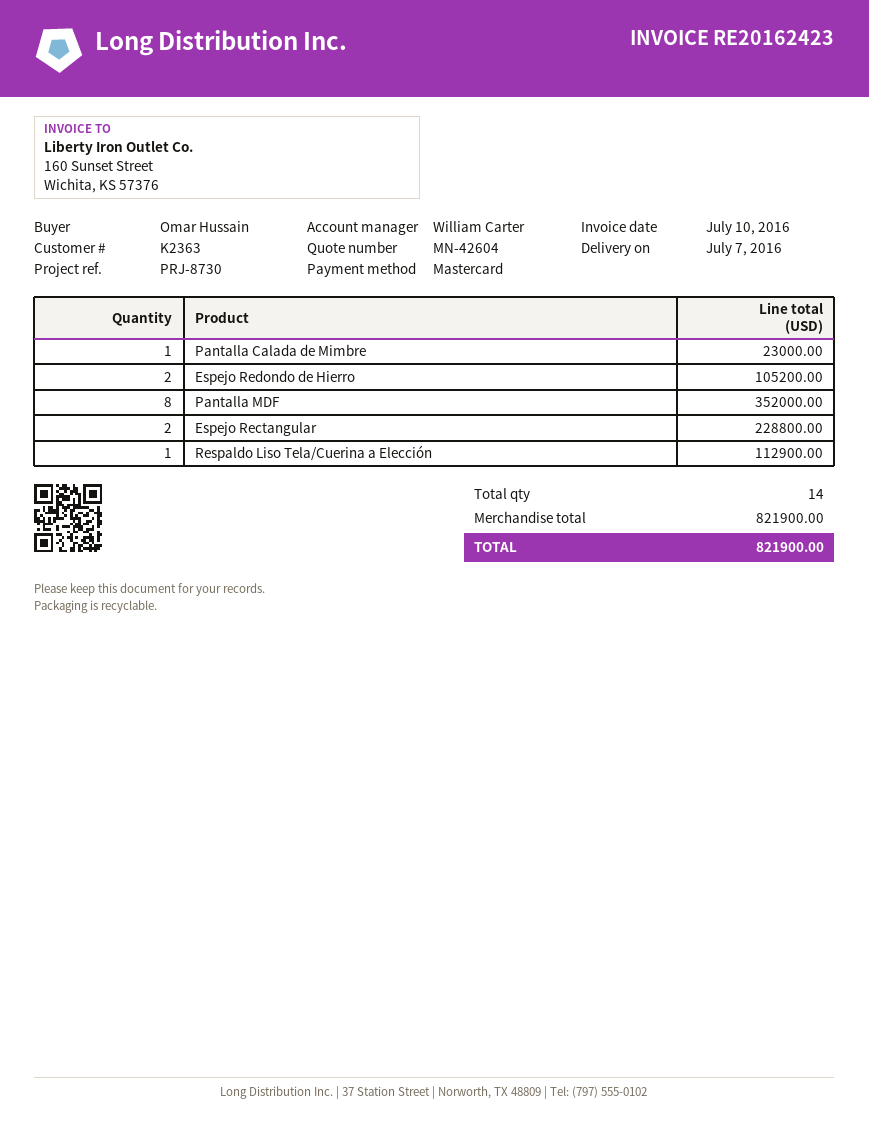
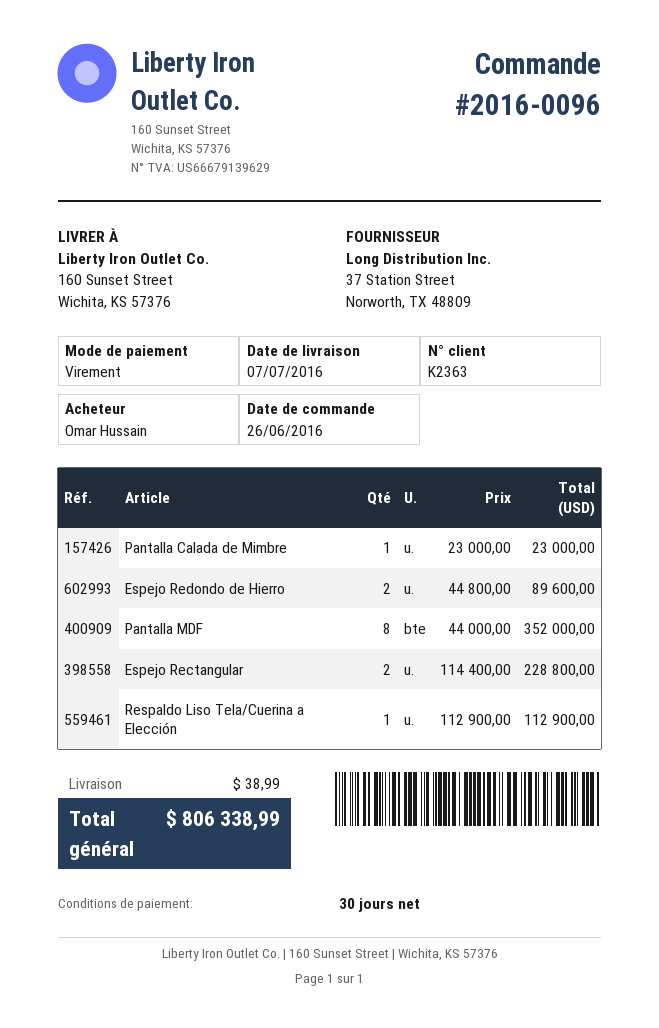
payment method: Mastercard -> bank transfer
Espejo Redondo de Hierro: 2 for 105200.00 -> 2 for 89600.00
shipping: none -> 38.99
total: 821900.00 -> 806338.99

